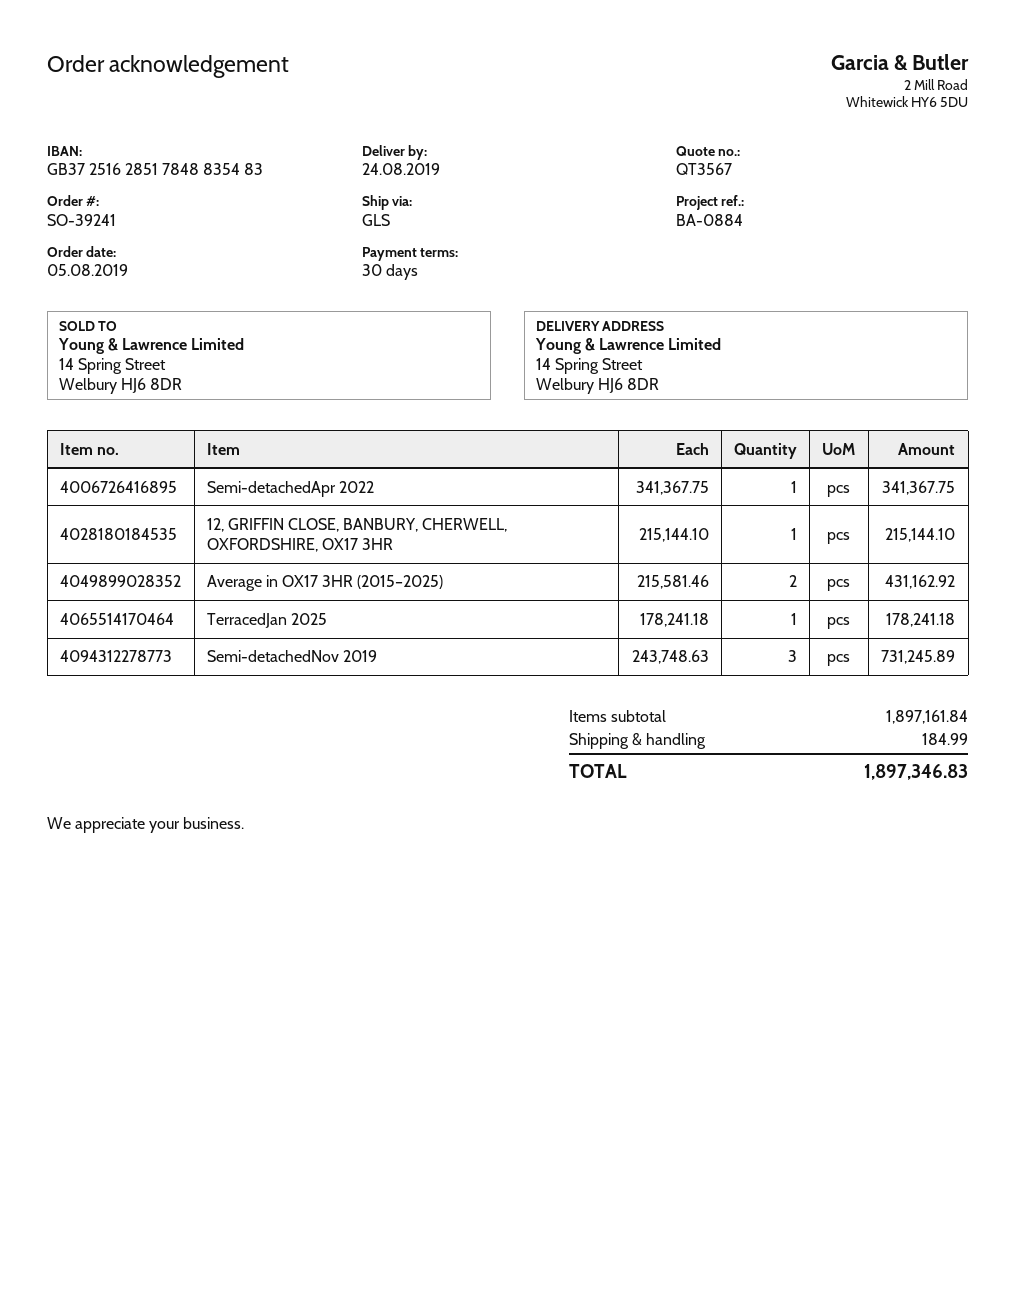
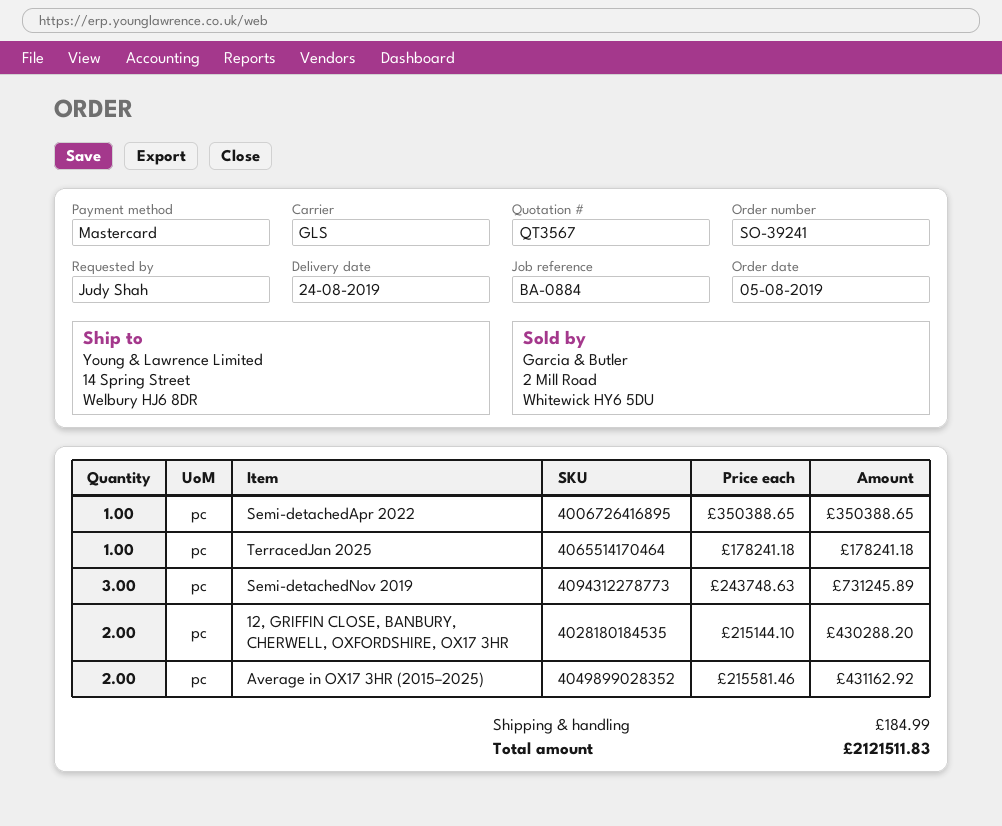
Semi-detachedApr 2022: 1 x 341367.75 = 341367.75 -> 1 x 350388.65 = 350388.65
12, GRIFFIN CLOSE, BANBURY, CHERWELL, OXFORDSHIRE, OX17 3HR: 1 x 215144.10 = 215144.10 -> 2 x 215144.10 = 430288.20
total: 1897346.83 -> 2121511.83

